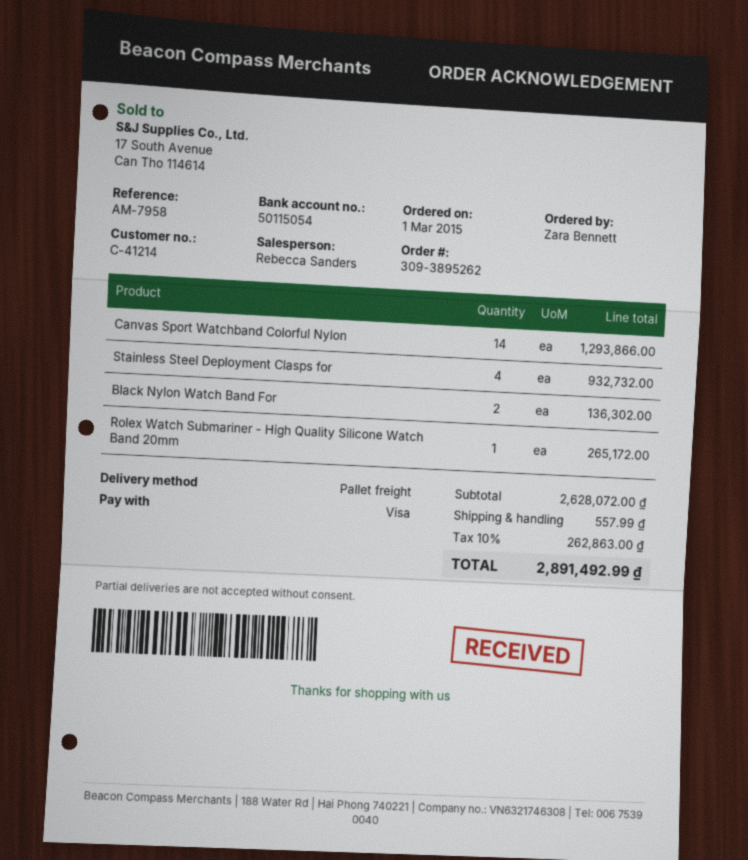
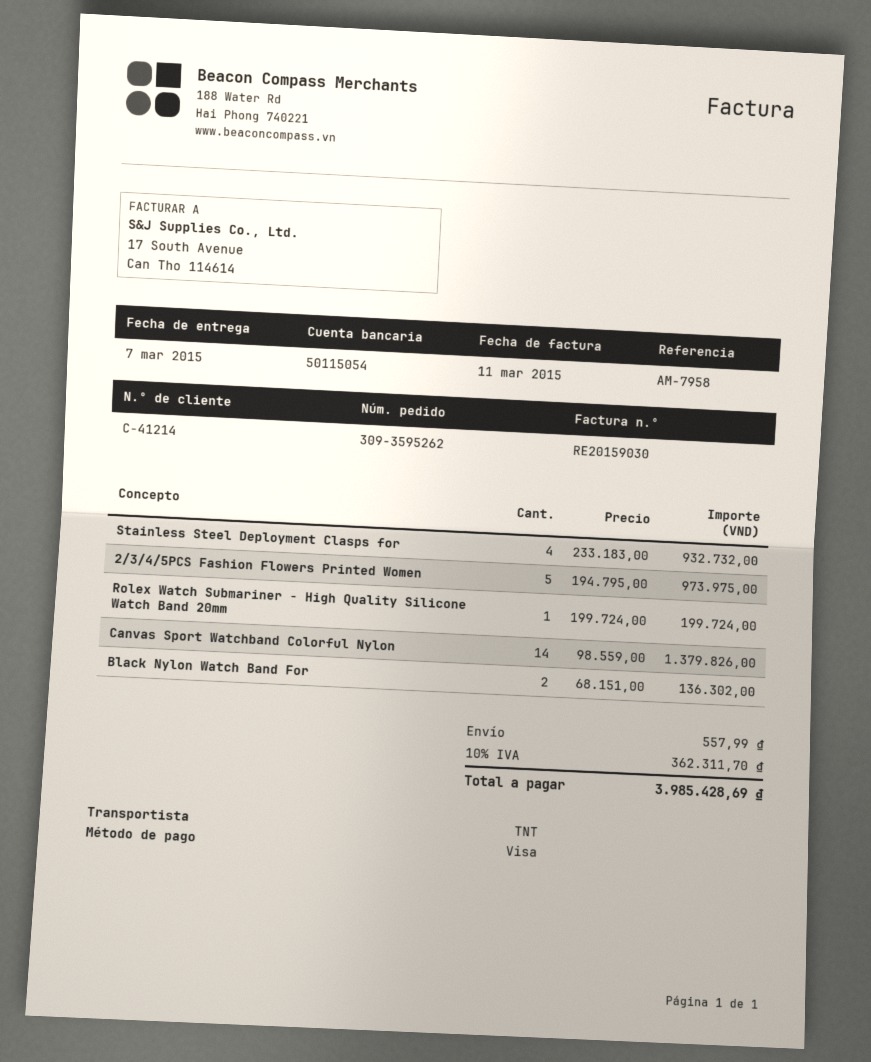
order number: 309-3895262 -> 309-3595262
shipping method: pallet freight -> TNT
Canvas Sport Watchband Colorful Nylon: 14 for 1293866.00 -> 14 for 1379826.00
Rolex Watch Submariner - High Quality Silicone Watch Band 20mm: 1 for 265172.00 -> 1 for 199724.00
2/3/4/5PCS Fashion Flowers Printed Women: none -> 5 for 973975.00
tax: 10% = 262863.00 -> 10% = 362311.70
total: 2891492.99 -> 3985428.69

